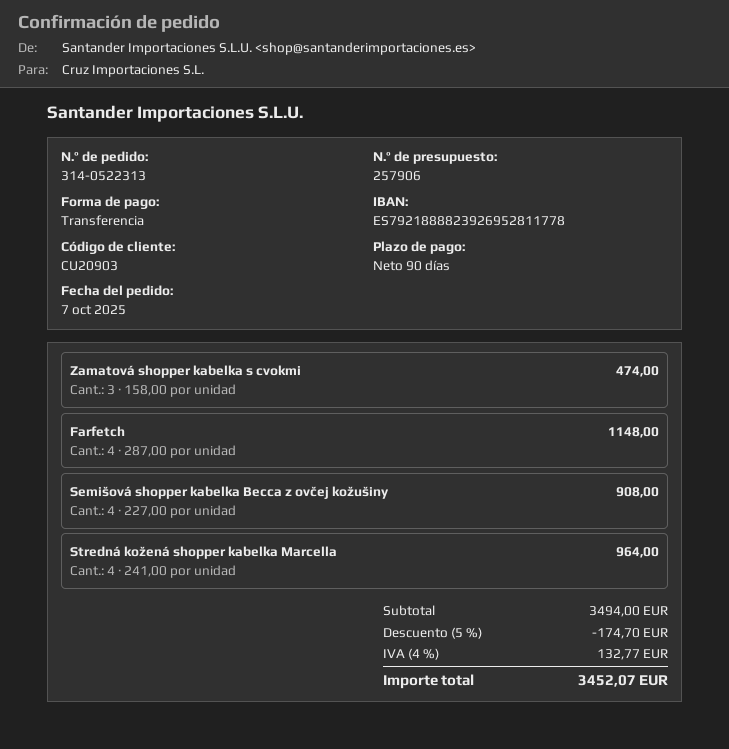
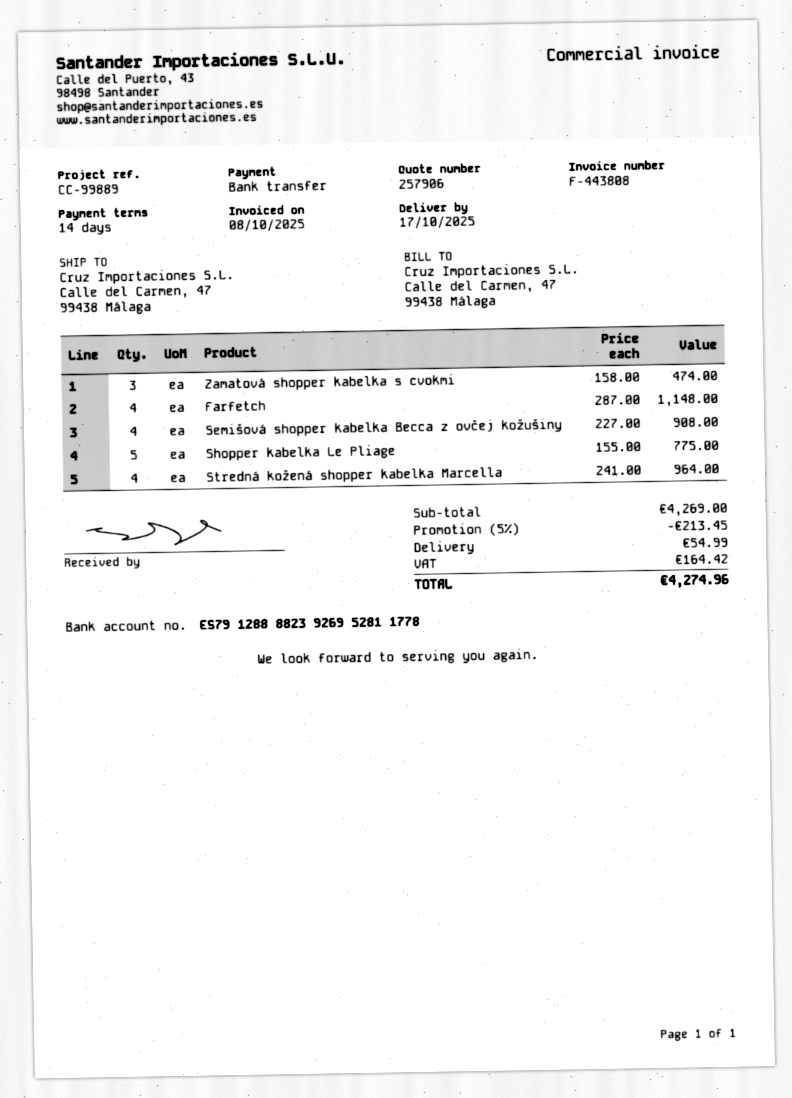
payment terms: 90 days -> 14 days
bank account: ES7921888823926952811778 -> ES7912888823926952811778
Shopper kabelka Le Pliage: none -> 5 x 155.00 = 775.00
subtotal: 3494.00 -> 4269.00
discount: 5% = 174.70 -> 5% = 213.45
shipping: none -> 54.99
tax: 132.77 -> 164.42
total: 3452.07 -> 4274.96

